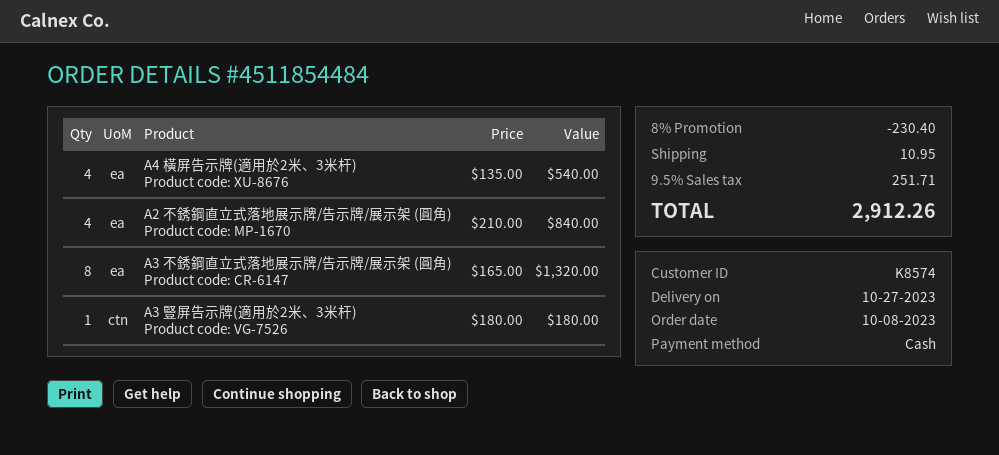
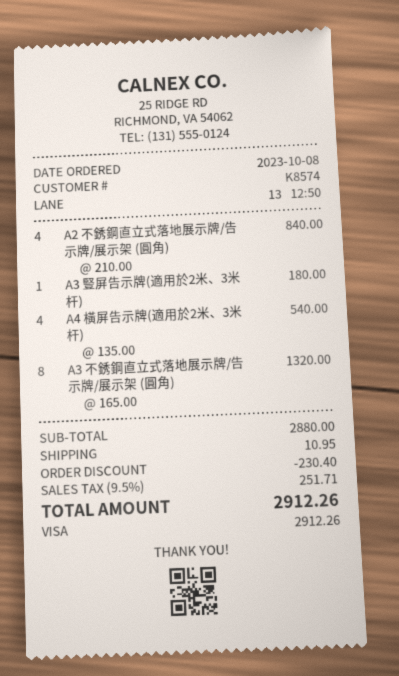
payment method: cash -> Visa

